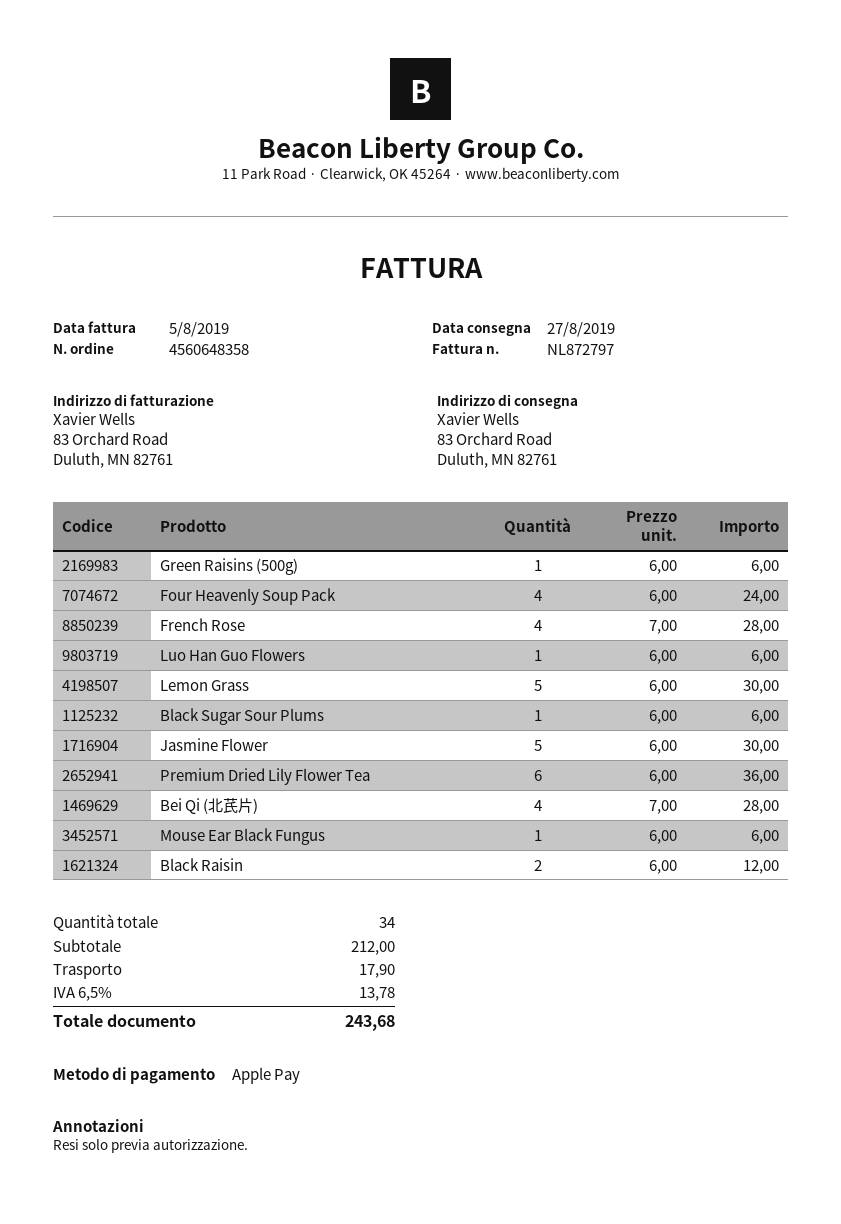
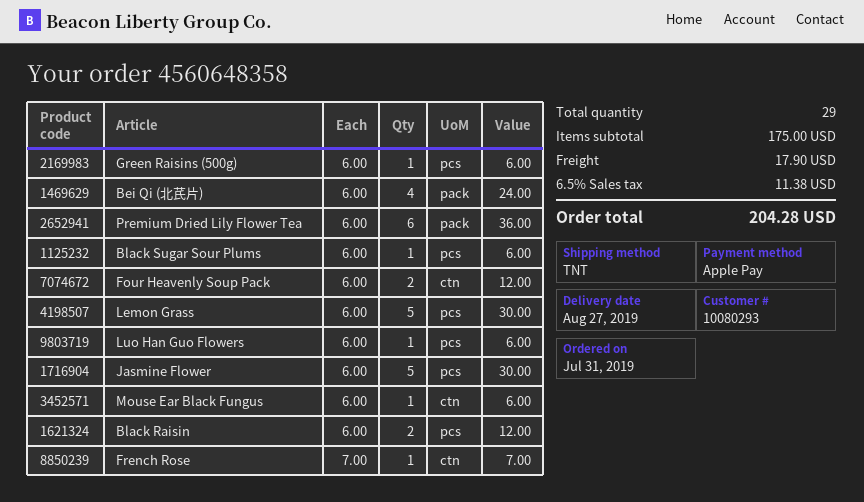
Four Heavenly Soup Pack: 4 x 6.00 = 24.00 -> 2 x 6.00 = 12.00
French Rose: 4 x 7.00 = 28.00 -> 1 x 7.00 = 7.00
Bei Qi (北芪片): 4 x 7.00 = 28.00 -> 4 x 6.00 = 24.00
total quantity: 34 -> 29
subtotal: 212.00 -> 175.00
tax: 6.5% = 13.78 -> 6.5% = 11.38
total: 243.68 -> 204.28

